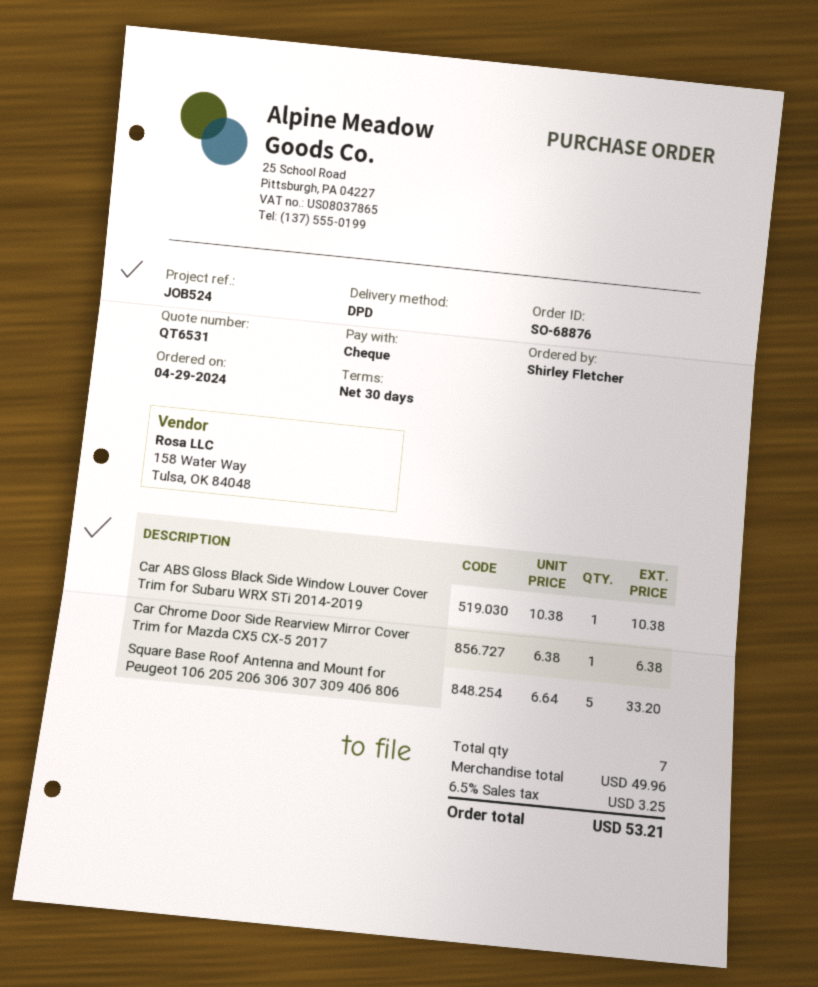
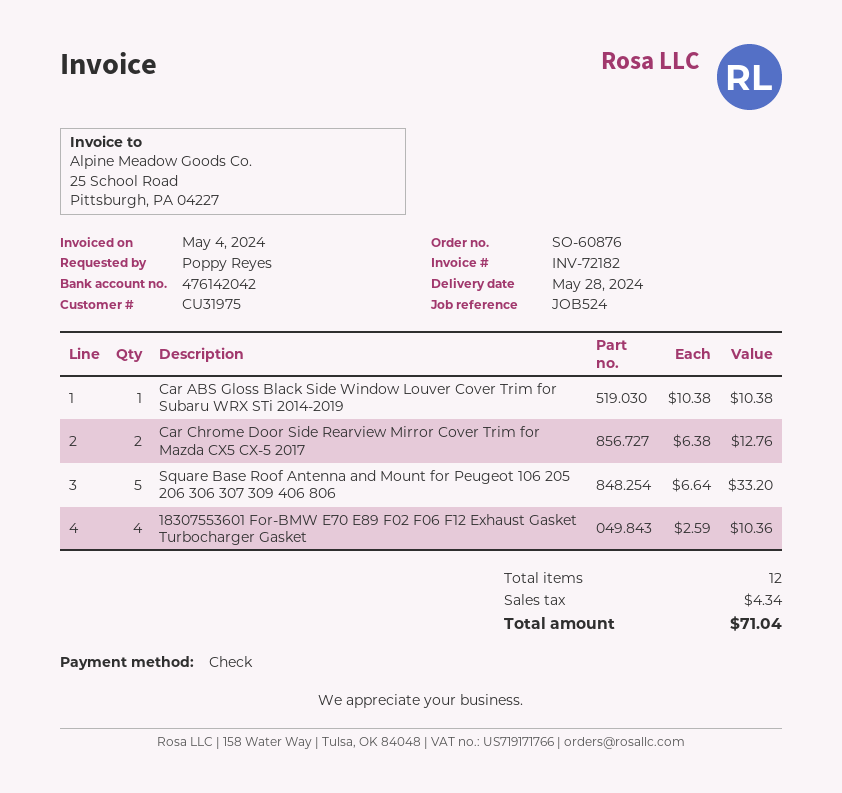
order number: SO-68876 -> SO-60876
ordered by: Shirley Fletcher -> Poppy Reyes
Car Chrome Door Side Rearview Mirror Cover Trim for Mazda CX5 CX-5 2017: 1 x 6.38 = 6.38 -> 2 x 6.38 = 12.76
18307553601 For-BMW E70 E89 F02 F06 F12 Exhaust Gasket Turbocharger Gasket: none -> 4 x 2.59 = 10.36
total quantity: 7 -> 12
tax: 3.25 -> 4.34
total: 53.21 -> 71.04

